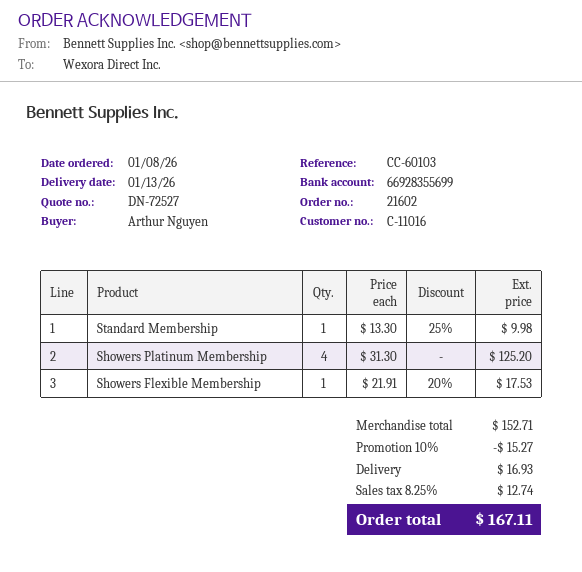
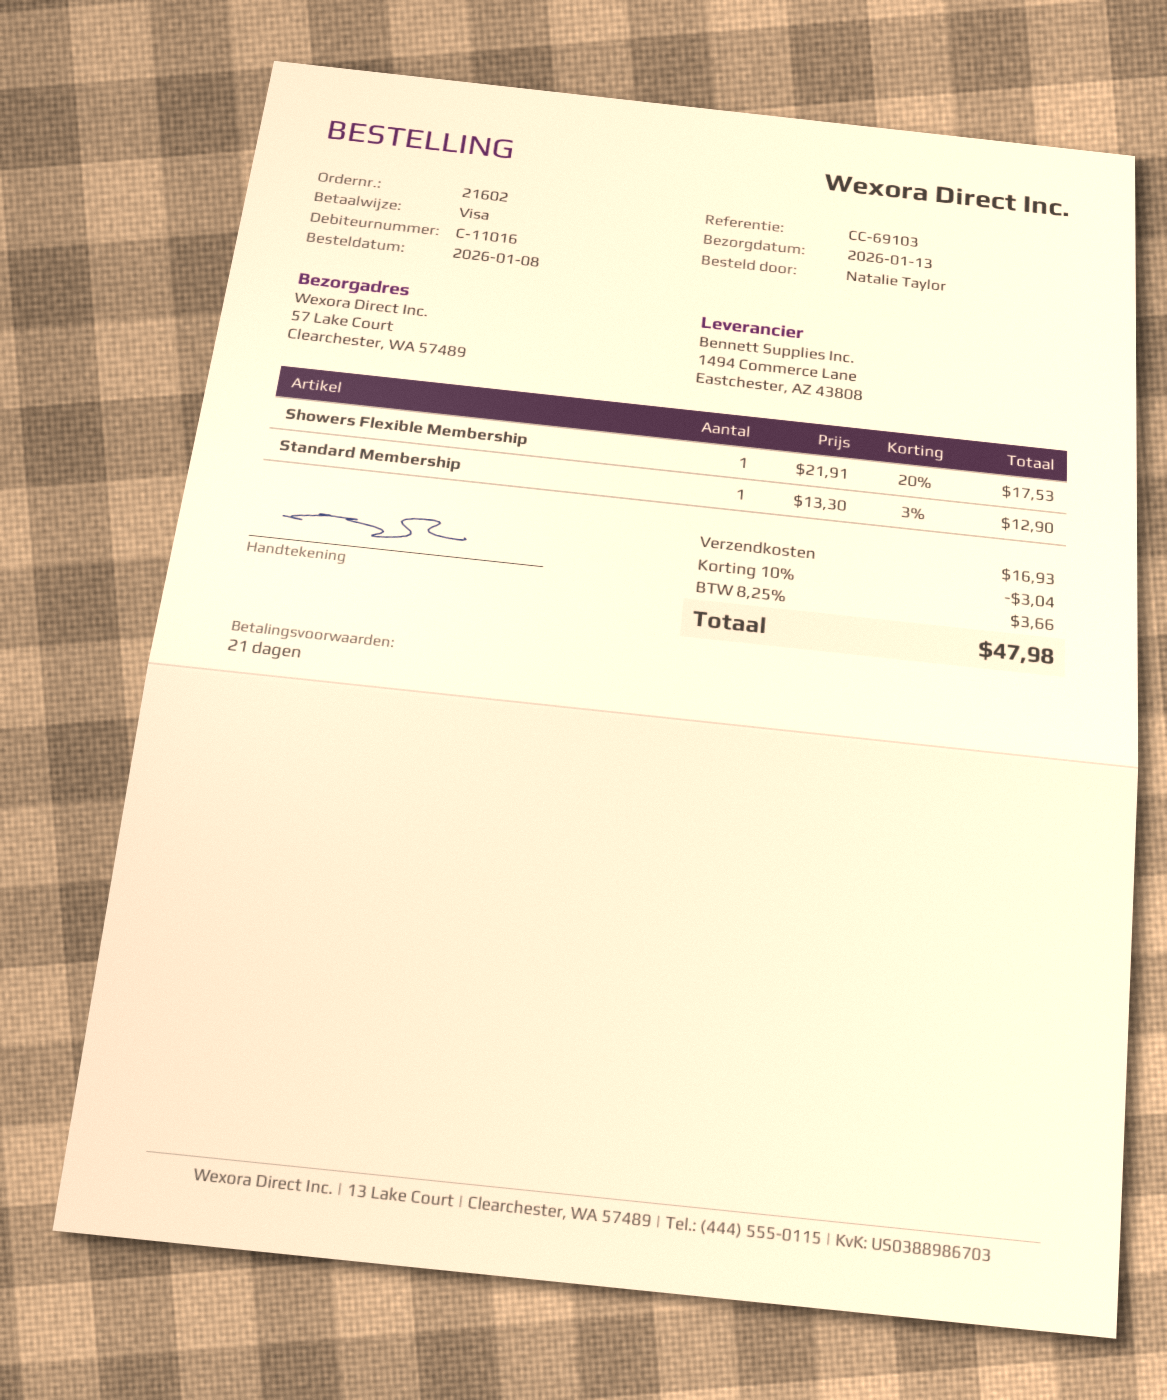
reference: CC-60103 -> CC-69103
ordered by: Arthur Nguyen -> Natalie Taylor
Standard Membership: 1 x 13.30 - 25% = 9.98 -> 1 x 13.30 - 3% = 12.90
Showers Platinum Membership: 4 x 31.30 = 125.20 -> none
discount: 10% = 15.27 -> 10% = 3.04
tax: 8.25% = 12.74 -> 8.25% = 3.66
total: 167.11 -> 47.98

